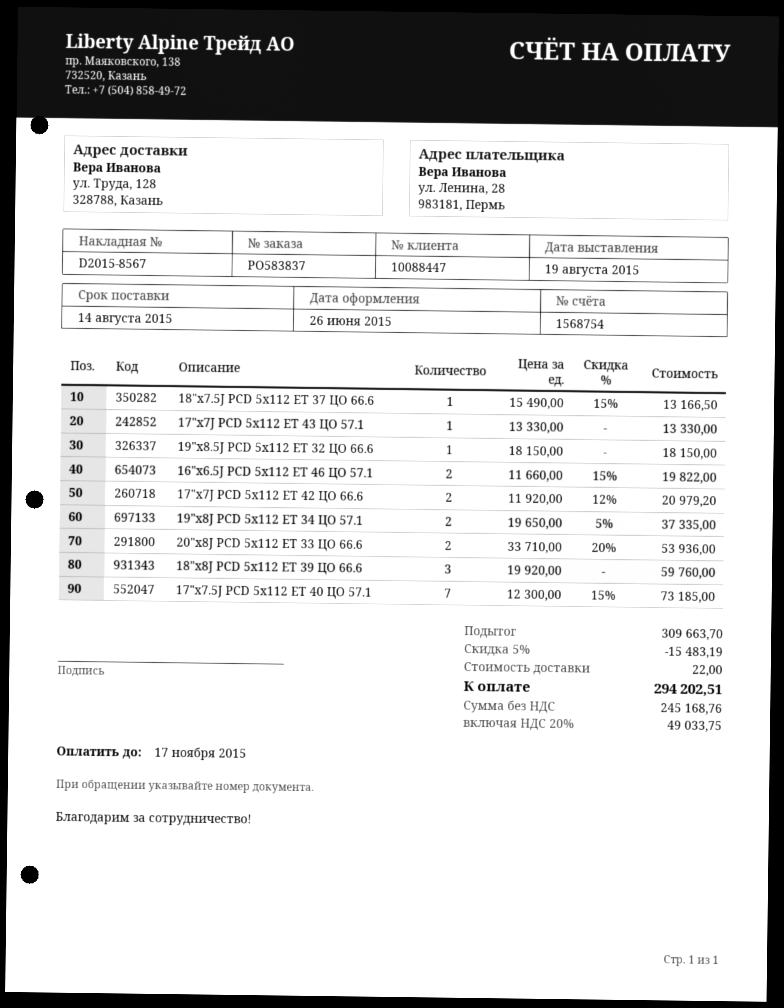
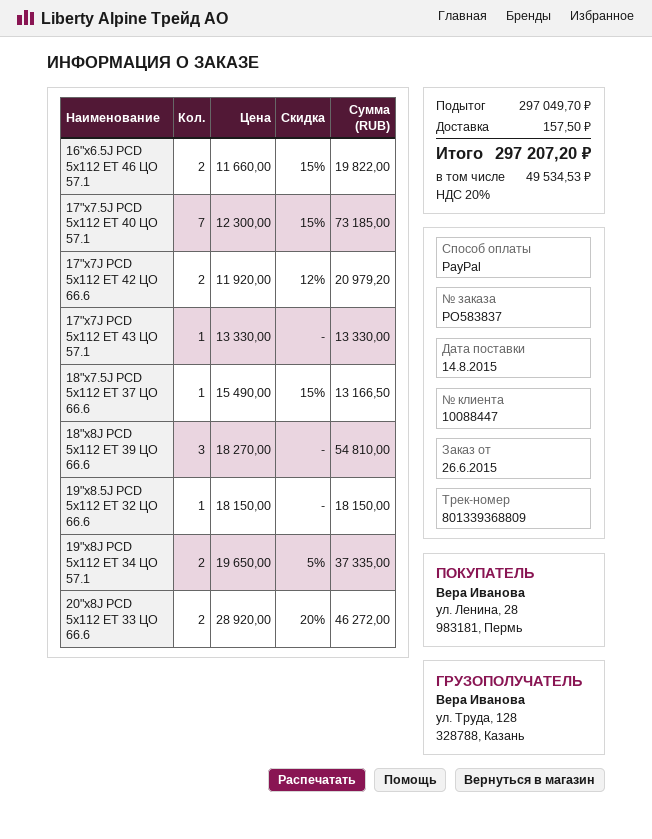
20"x8J PCD 5x112 ЕТ 33 ЦО 66.6: 2 x 33710.00 - 20% = 53936.00 -> 2 x 28920.00 - 20% = 46272.00
18"x8J PCD 5x112 ЕТ 39 ЦО 66.6: 3 x 19920.00 = 59760.00 -> 3 x 18270.00 = 54810.00
subtotal: 309663.70 -> 297049.70
discount: 5% = 15483.19 -> none
shipping: 22.00 -> 157.50
tax: 20% = 49033.75 -> 20% = 49534.53
total: 294202.51 -> 297207.20

